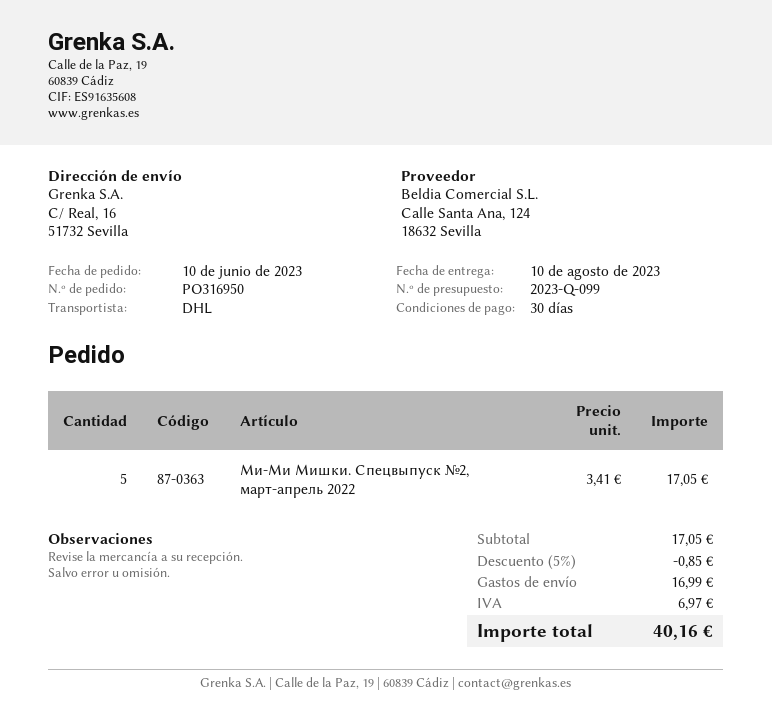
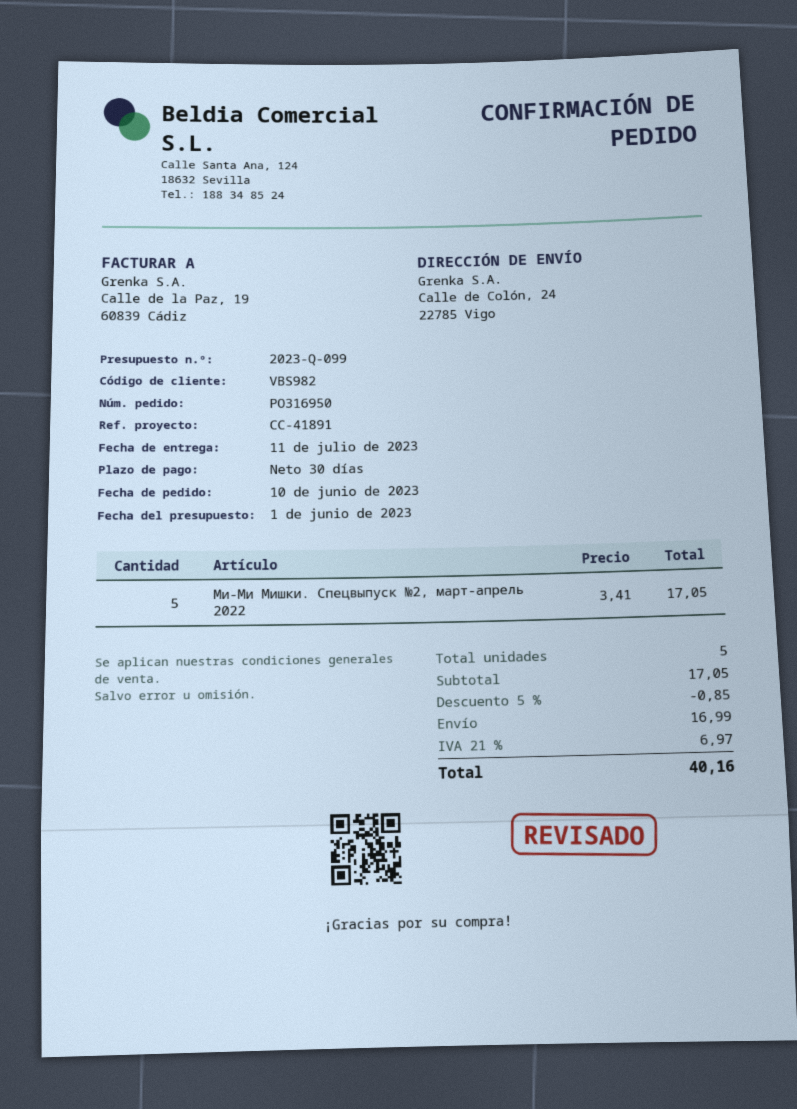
delivery date: 2023-08-10 -> 2023-07-11
ship to: C/ Real, 16, 51732 Sevilla -> Calle de Colón, 24, 22785 Vigo

